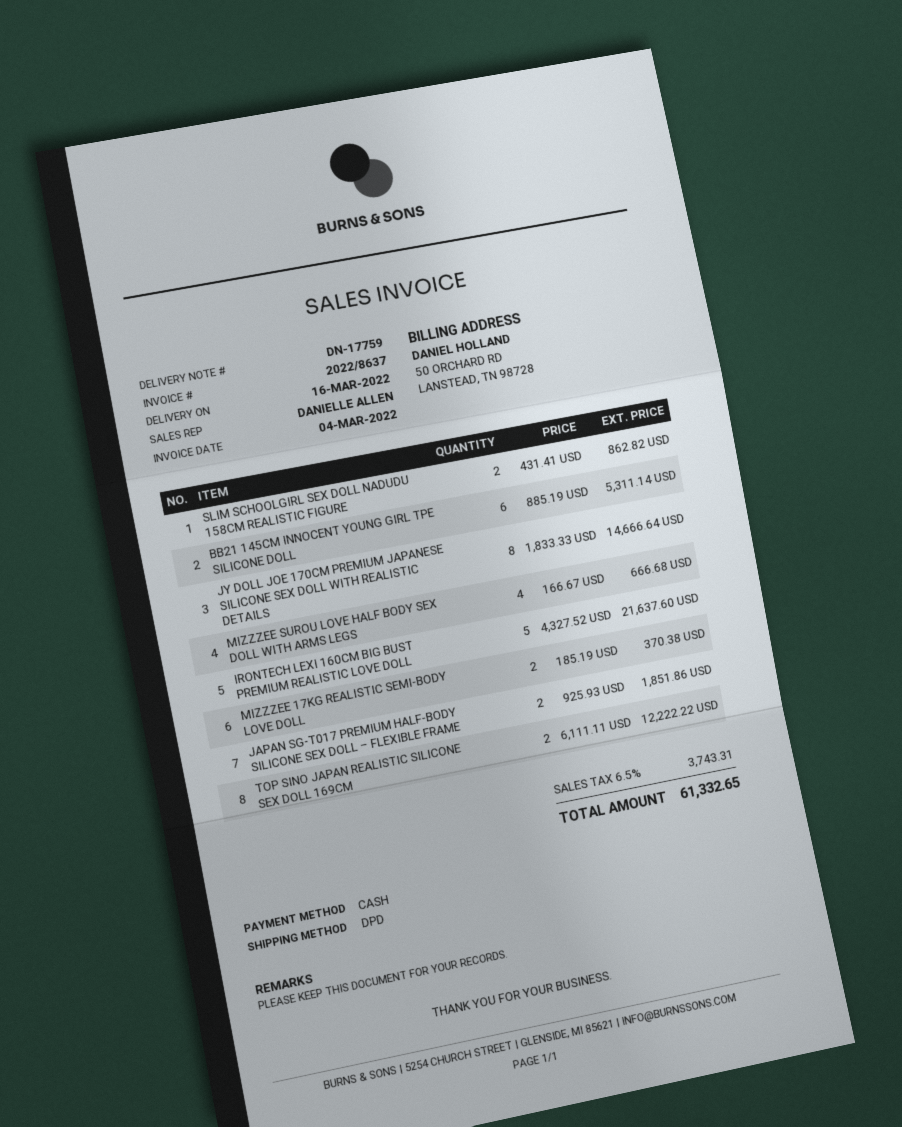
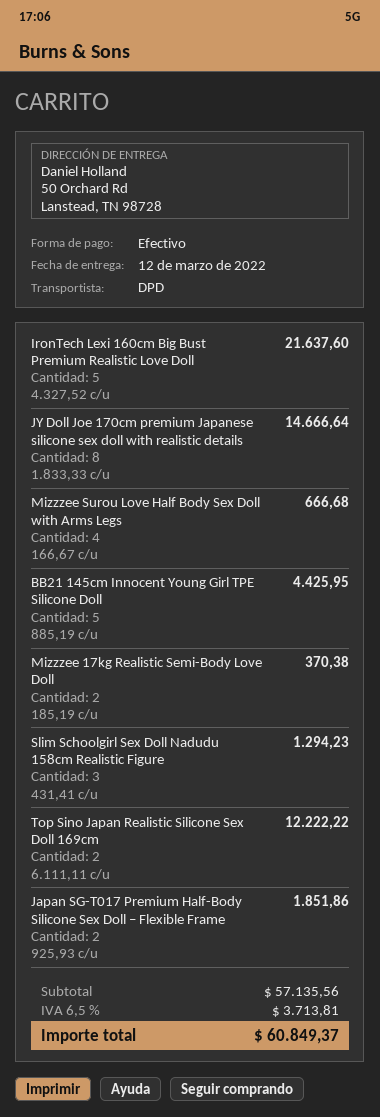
delivery date: 2022-03-16 -> 2022-03-12
SLIM SCHOOLGIRL SEX DOLL NADUDU 158CM REALISTIC FIGURE: 2 x 431.41 = 862.82 -> 3 x 431.41 = 1294.23
BB21 145CM INNOCENT YOUNG GIRL TPE SILICONE DOLL: 6 x 885.19 = 5311.14 -> 5 x 885.19 = 4425.95
tax: 6.5% = 3743.31 -> 6.5% = 3713.81
total: 61332.65 -> 60849.37

